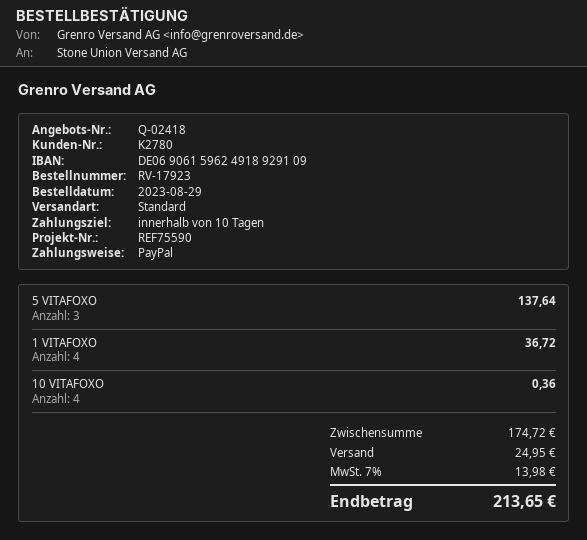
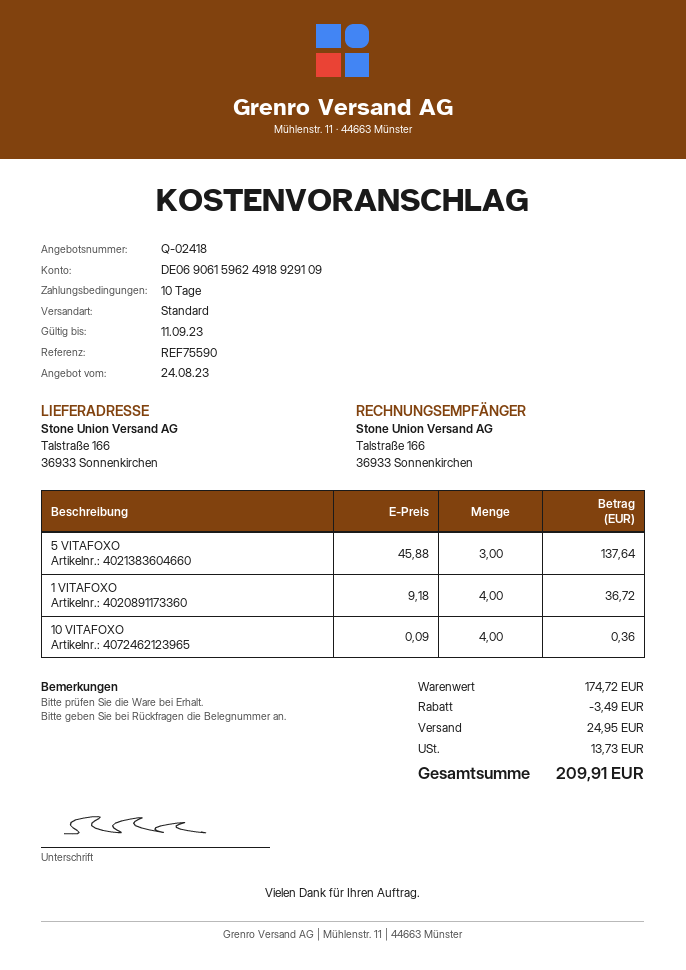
discount: none -> 3.49
tax: 13.98 -> 13.73
total: 213.65 -> 209.91

